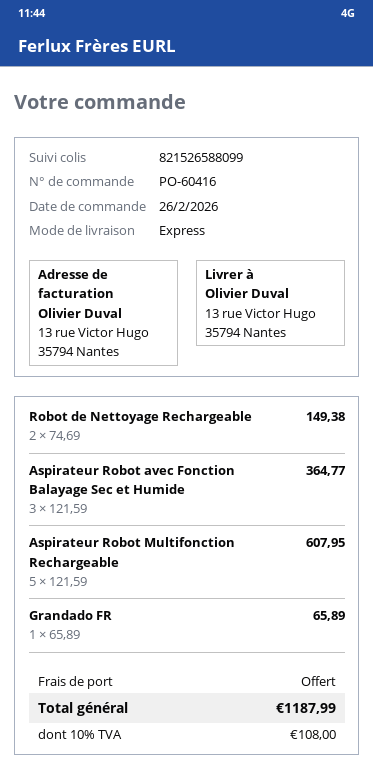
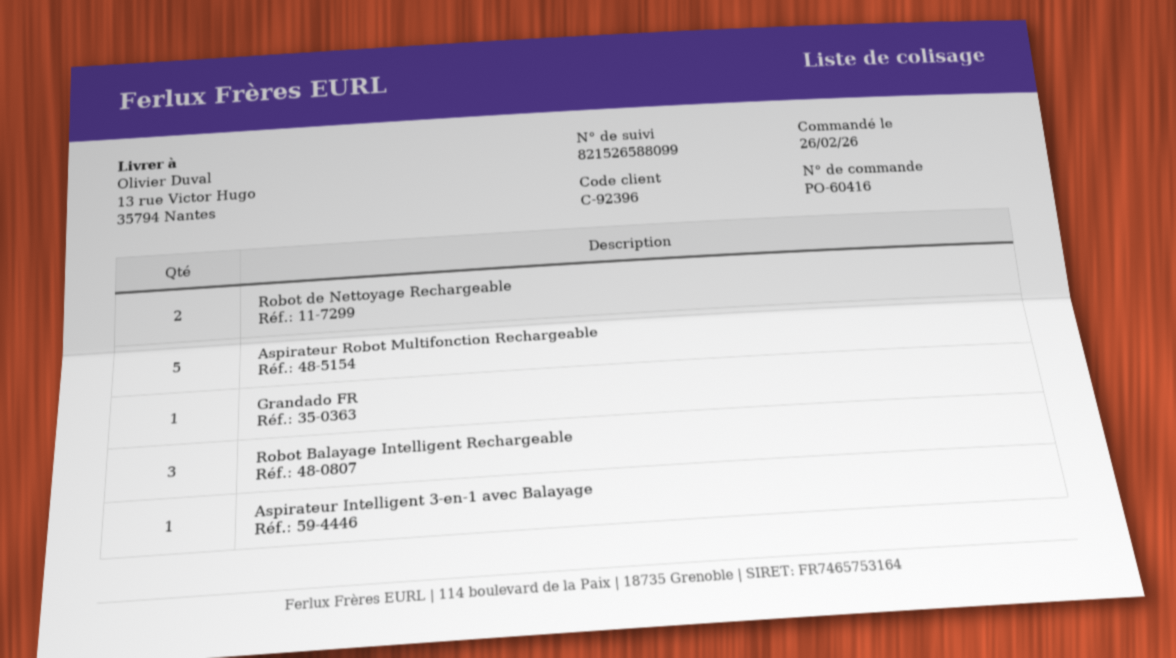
Aspirateur Robot avec Fonction Balayage Sec et Humide: 3 -> none
Robot Balayage Intelligent Rechargeable: none -> 3
Aspirateur Intelligent 3-en-1 avec Balayage: none -> 1

